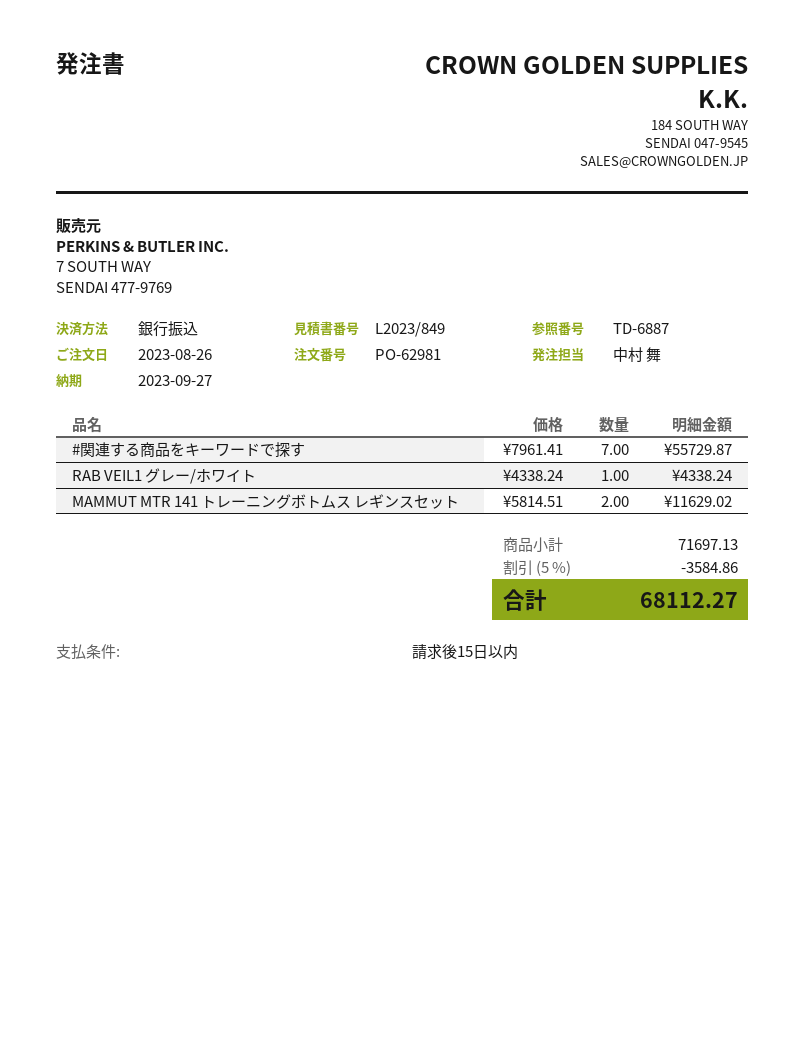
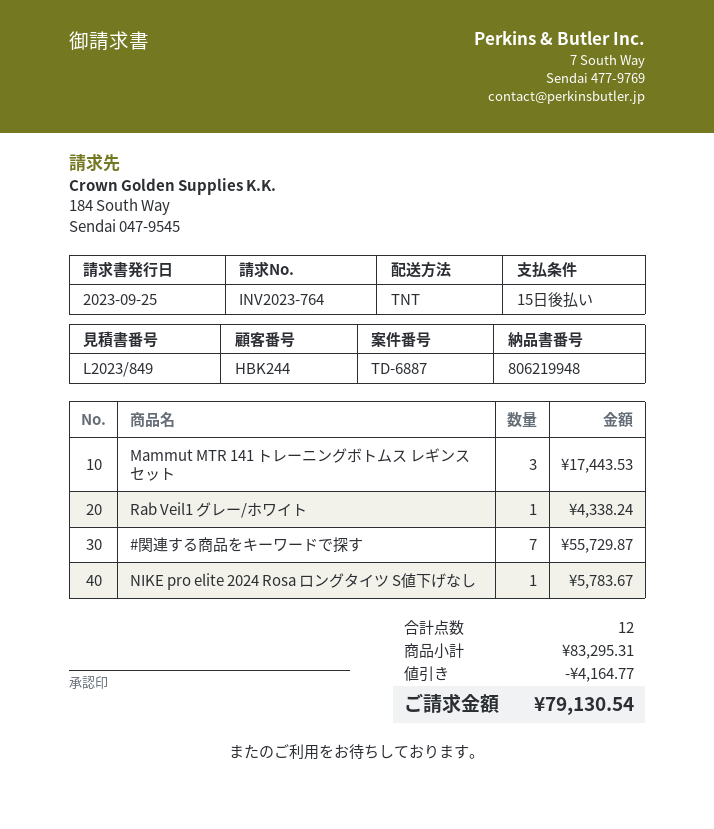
MAMMUT MTR 141 トレーニングボトムス レギンスセット: 2 for 11629.02 -> 3 for 17443.53
NIKE pro elite 2024 Rosa ロングタイツ S値下げなし: none -> 1 for 5783.67
subtotal: 71697.13 -> 83295.31
discount: 3584.86 -> 4164.77
total: 68112.27 -> 79130.54

